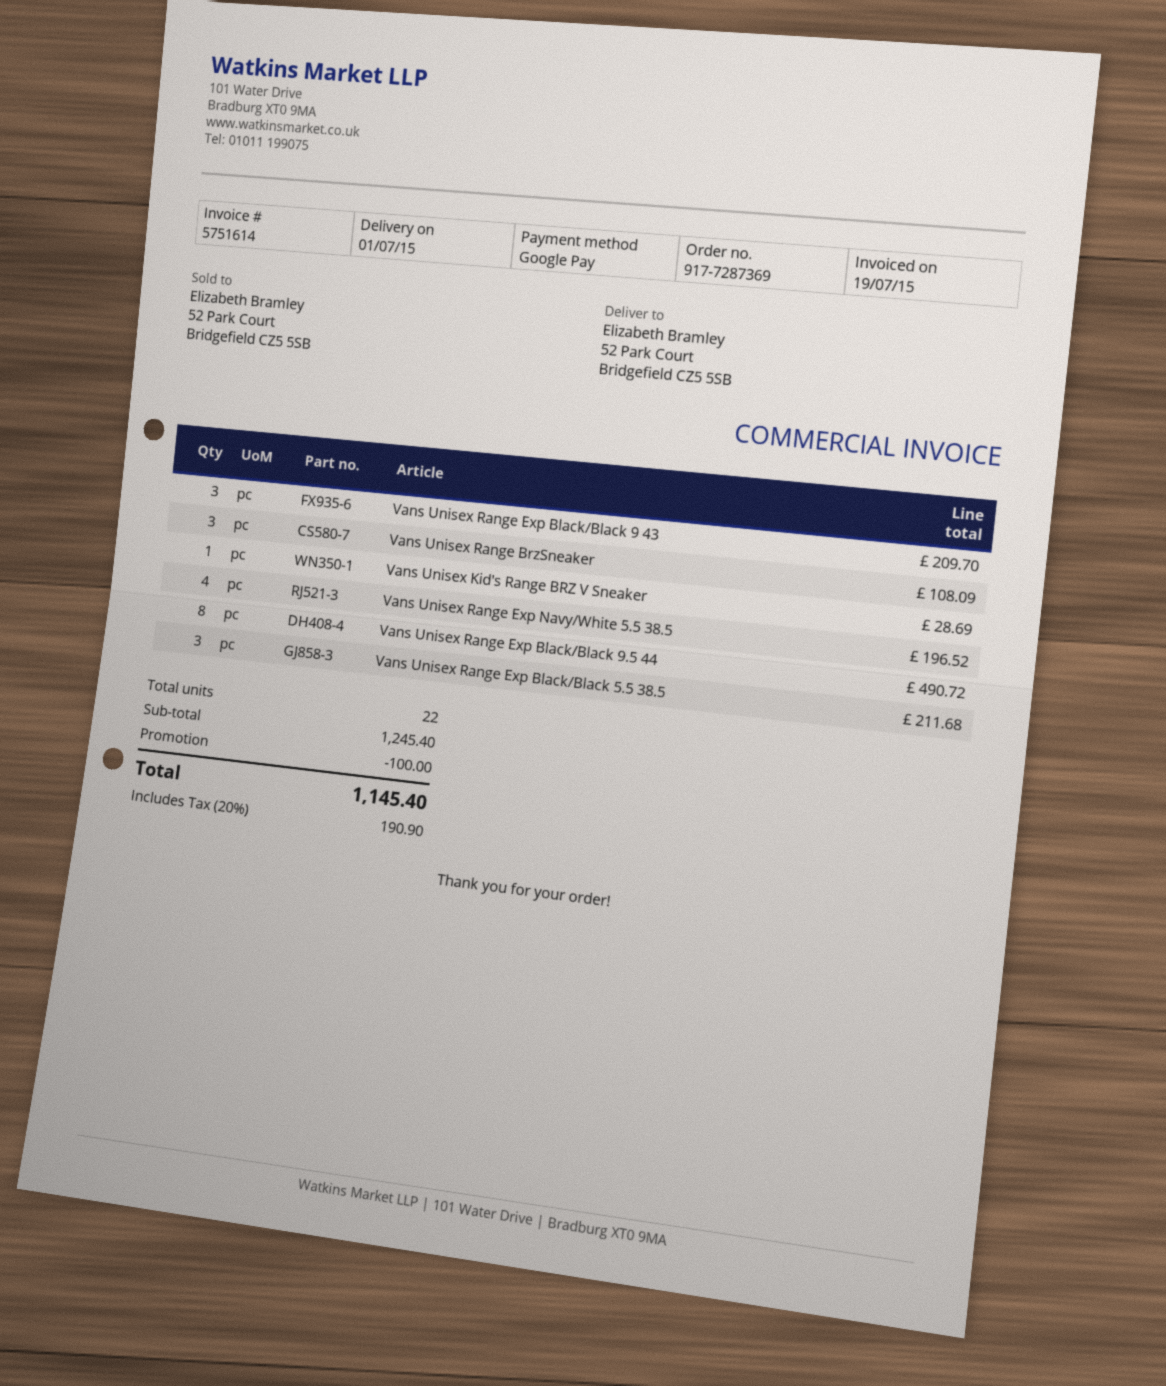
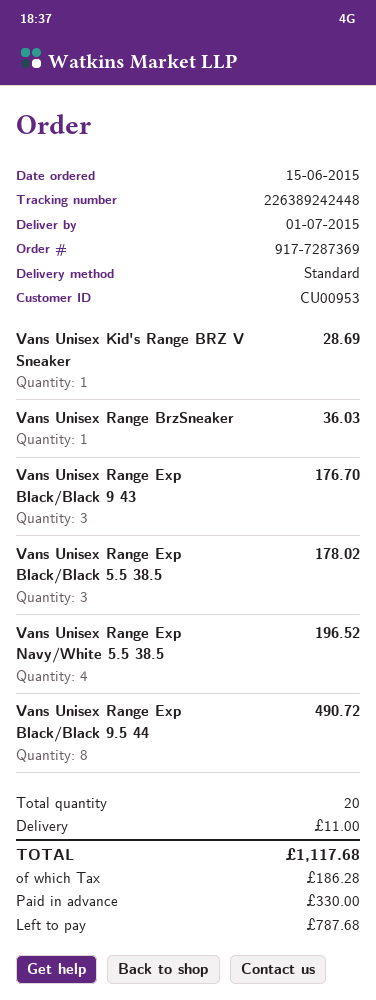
Vans Unisex Range Exp Black/Black 9 43: 3 for 209.70 -> 3 for 176.70
Vans Unisex Range BrzSneaker: 3 for 108.09 -> 1 for 36.03
Vans Unisex Range Exp Black/Black 5.5 38.5: 3 for 211.68 -> 3 for 178.02
total quantity: 22 -> 20
discount: 100.00 -> none
shipping: none -> 11.00
tax: 190.90 -> 186.28
total: 1145.40 -> 1117.68

